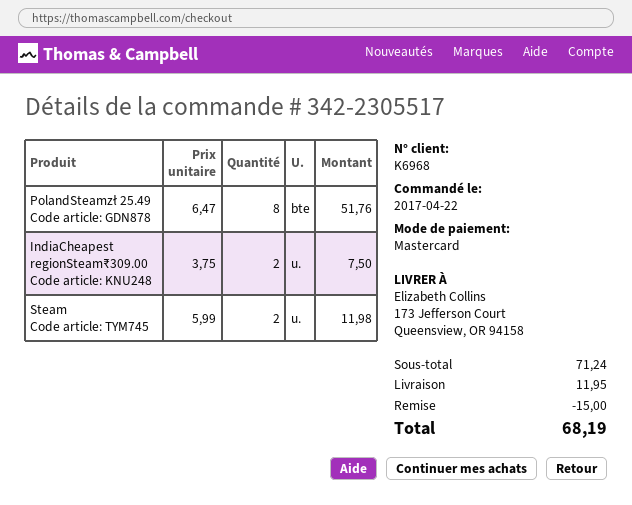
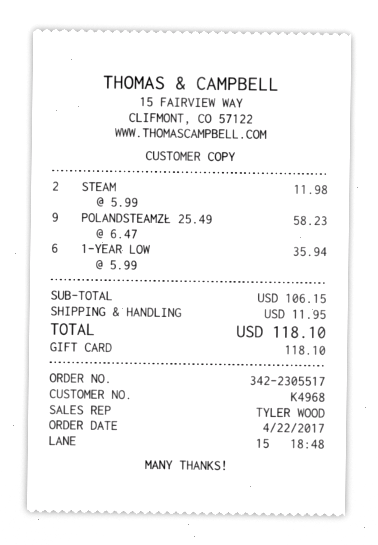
customer number: K6968 -> K4968
payment method: Mastercard -> gift card
PolandSteamzł 25.49: 8 x 6.47 = 51.76 -> 9 x 6.47 = 58.23
IndiaCheapest regionSteam₹309.00: 2 x 3.75 = 7.50 -> none
1-YEAR LOW: none -> 6 x 5.99 = 35.94
subtotal: 71.24 -> 106.15
discount: 15.00 -> none
total: 68.19 -> 118.10

